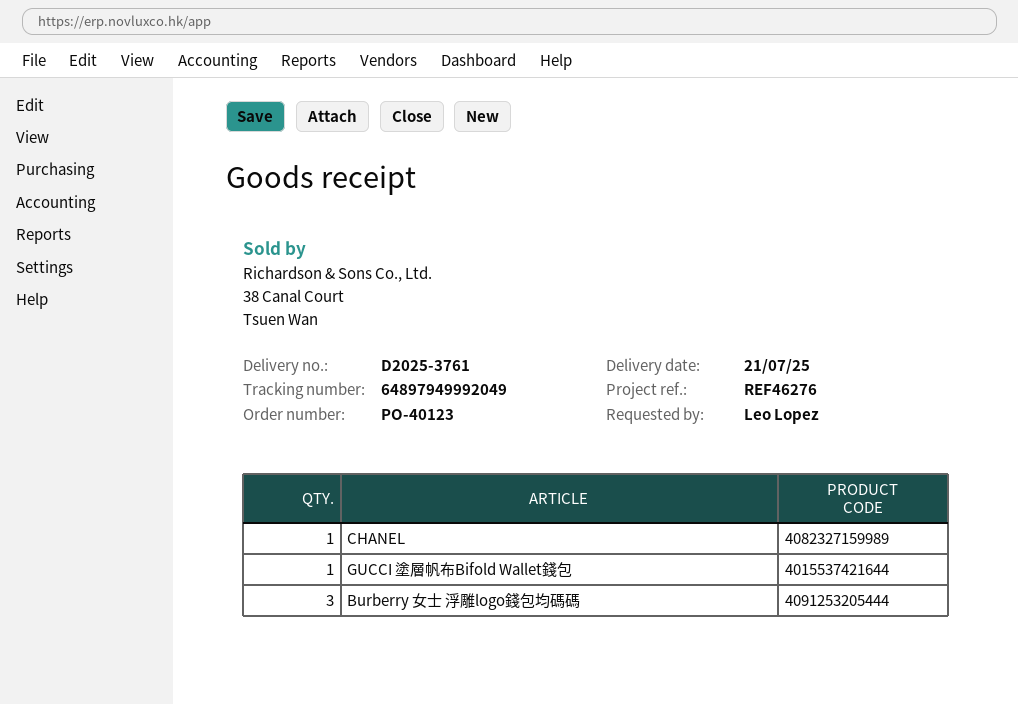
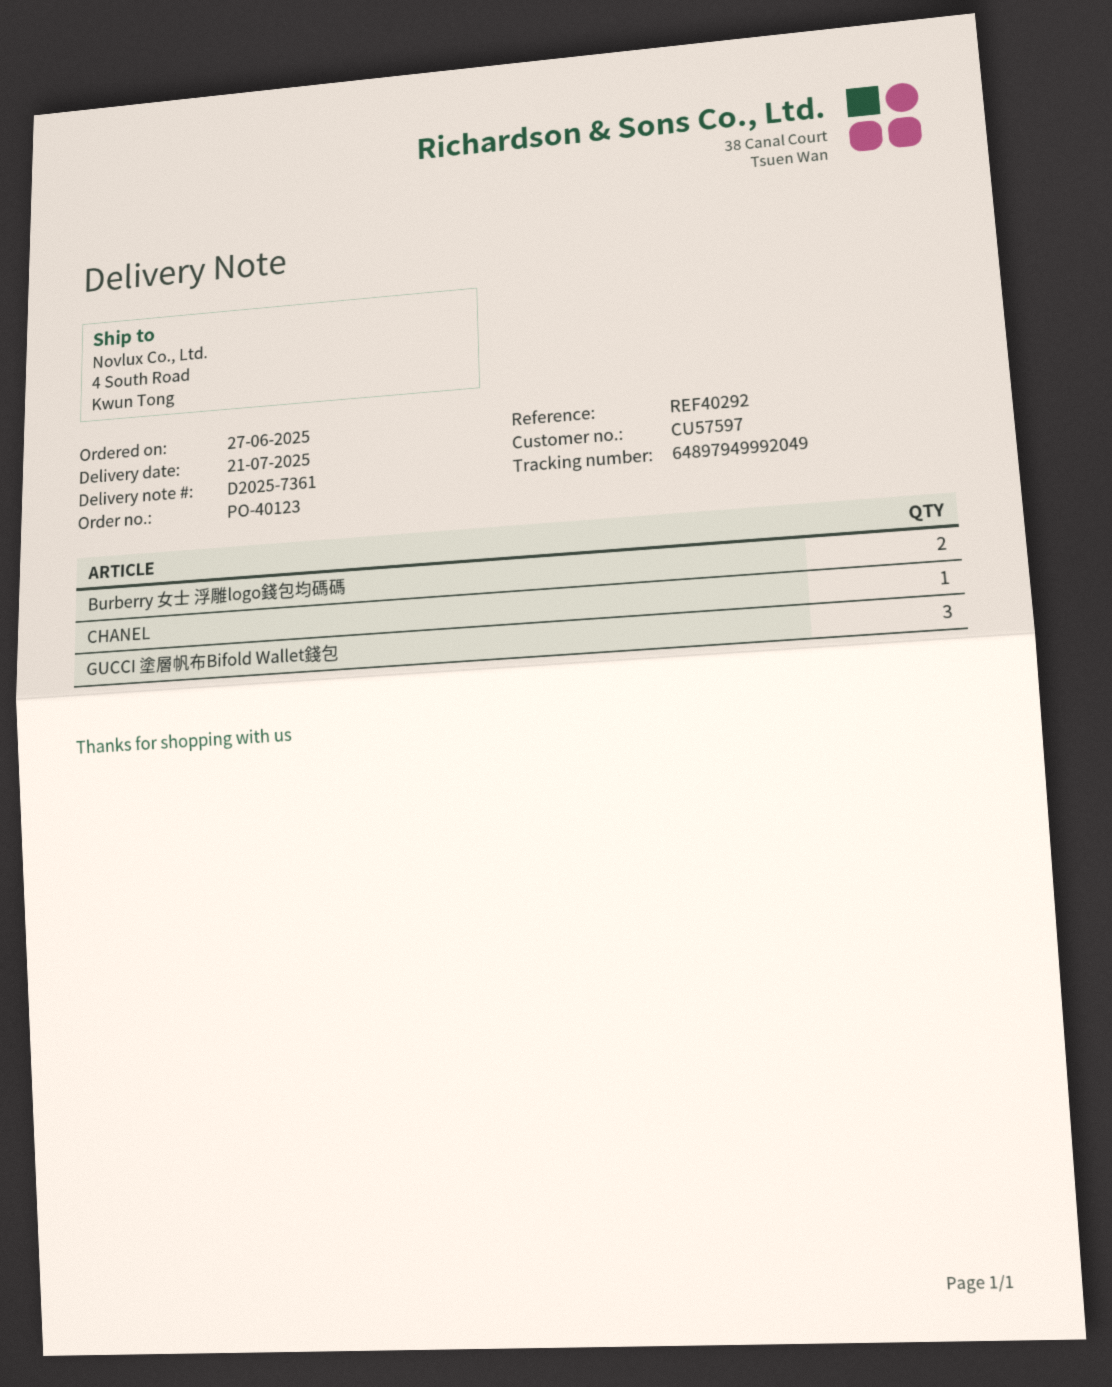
delivery note number: D2025-3761 -> D2025-7361
reference: REF46276 -> REF40292
GUCCI 塗層帆布Bifold Wallet錢包: 1 -> 3
Burberry 女士 浮雕logo錢包均碼碼: 3 -> 2

